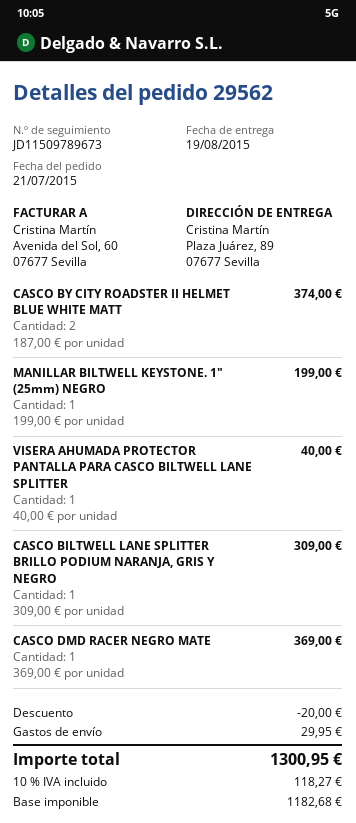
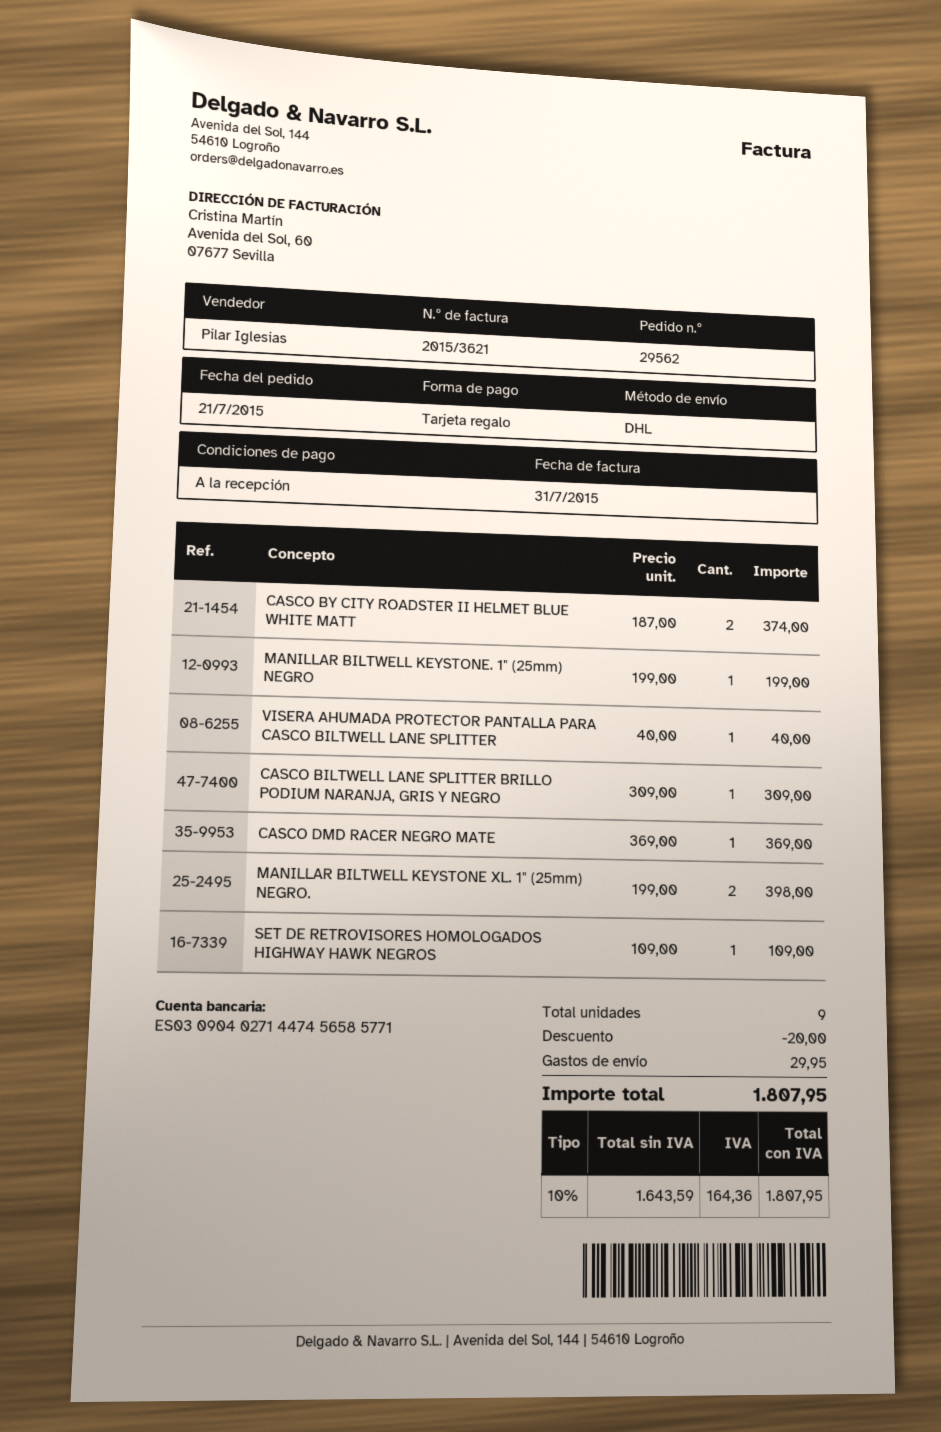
MANILLAR BILTWELL KEYSTONE XL. 1" (25mm) NEGRO.: none -> 2 x 199.00 = 398.00
SET DE RETROVISORES HOMOLOGADOS HIGHWAY HAWK NEGROS: none -> 1 x 109.00 = 109.00
net: 1182.68 -> 1643.59
tax: 10% = 118.27 -> 10% = 164.36
total: 1300.95 -> 1807.95

